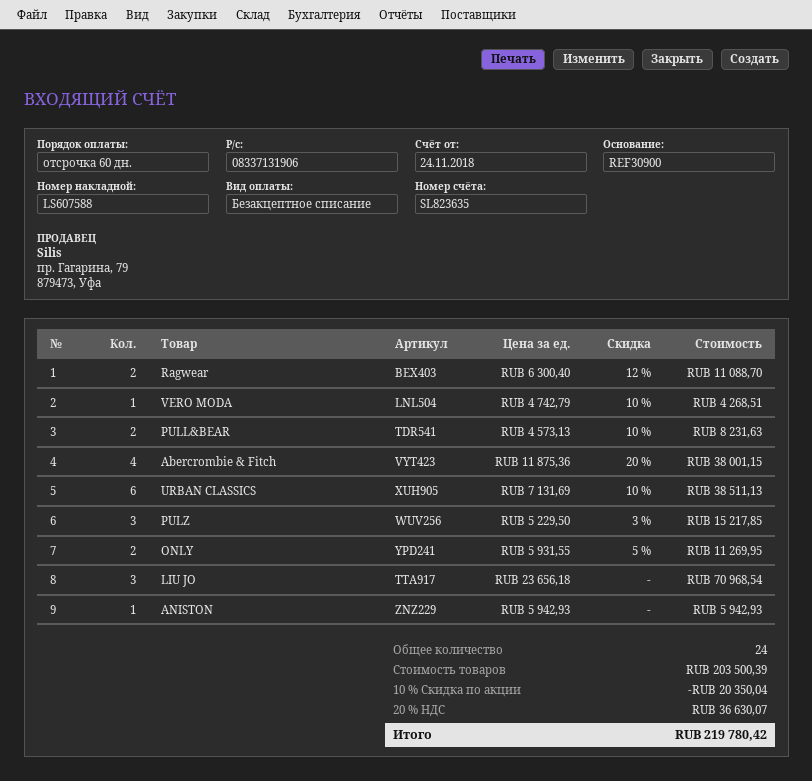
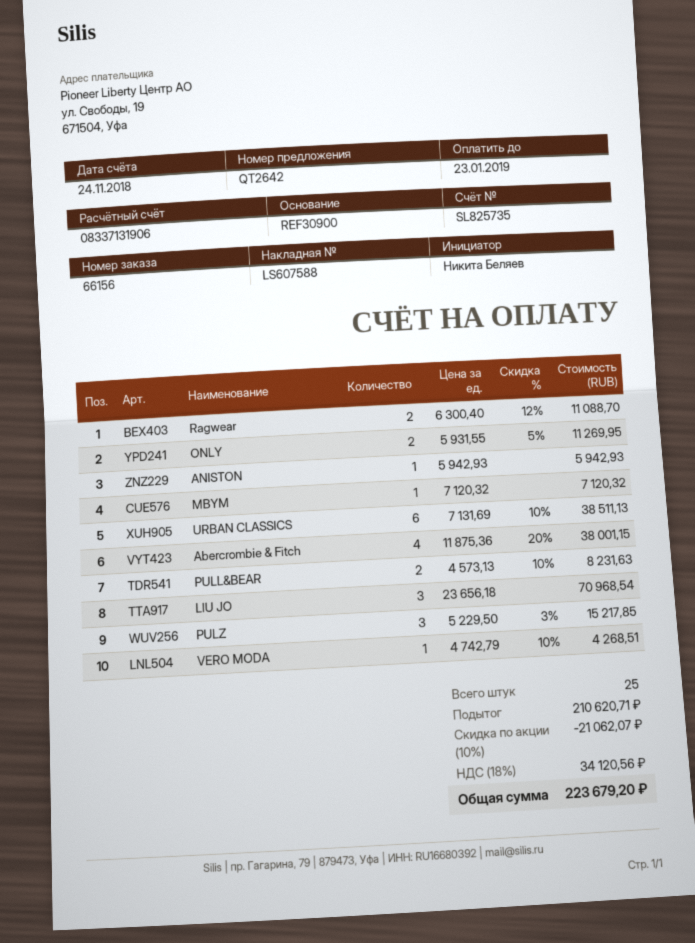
invoice number: SL823635 -> SL825735
MBYM: none -> 1 x 7120.32 = 7120.32
total quantity: 24 -> 25
subtotal: 203500.39 -> 210620.71
discount: 10% = 20350.04 -> 10% = 21062.07
tax: 20% = 36630.07 -> 18% = 34120.56
total: 219780.42 -> 223679.20

